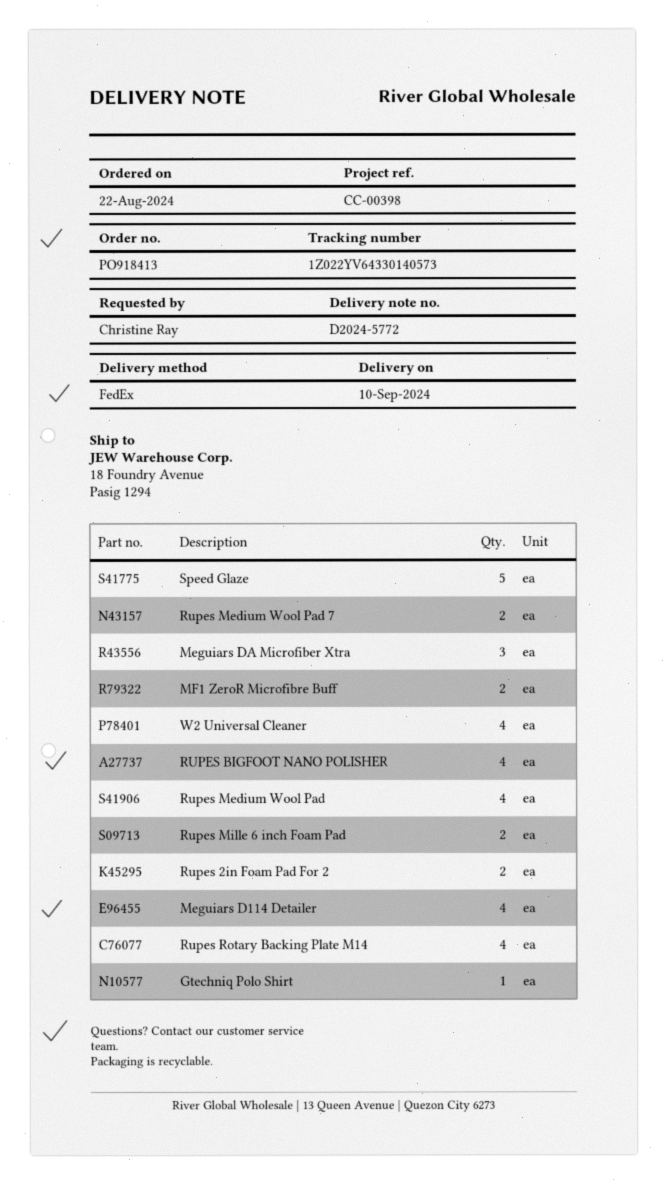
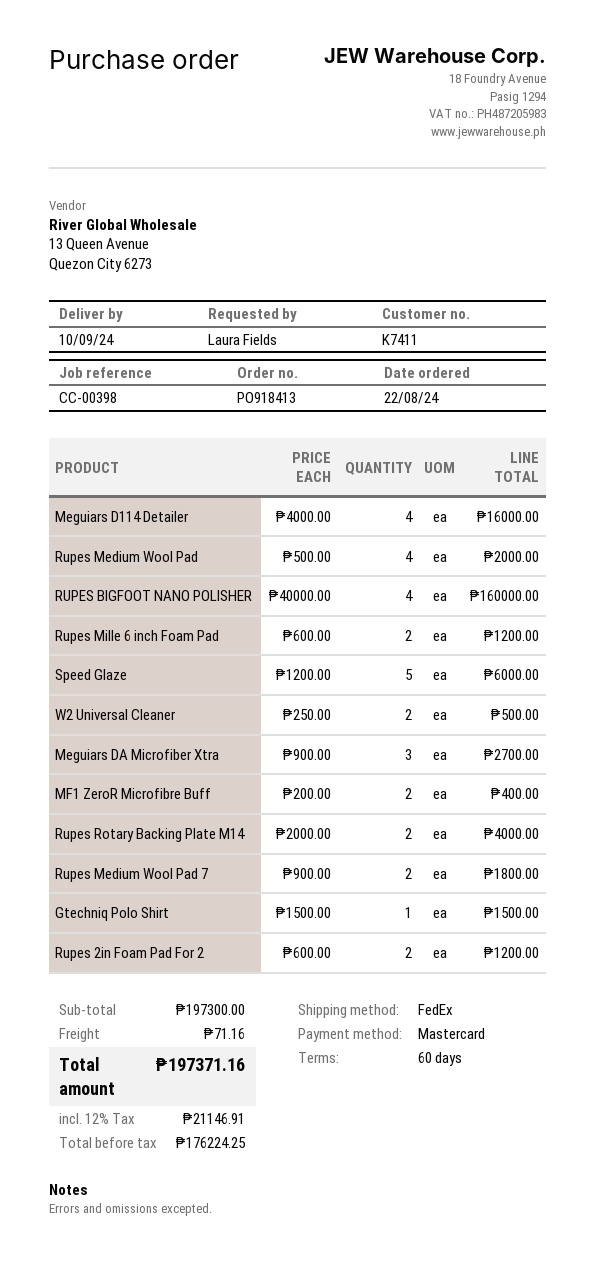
ordered by: Christine Ray -> Laura Fields
W2 Universal Cleaner: 4 -> 2
Rupes Rotary Backing Plate M14: 4 -> 2

